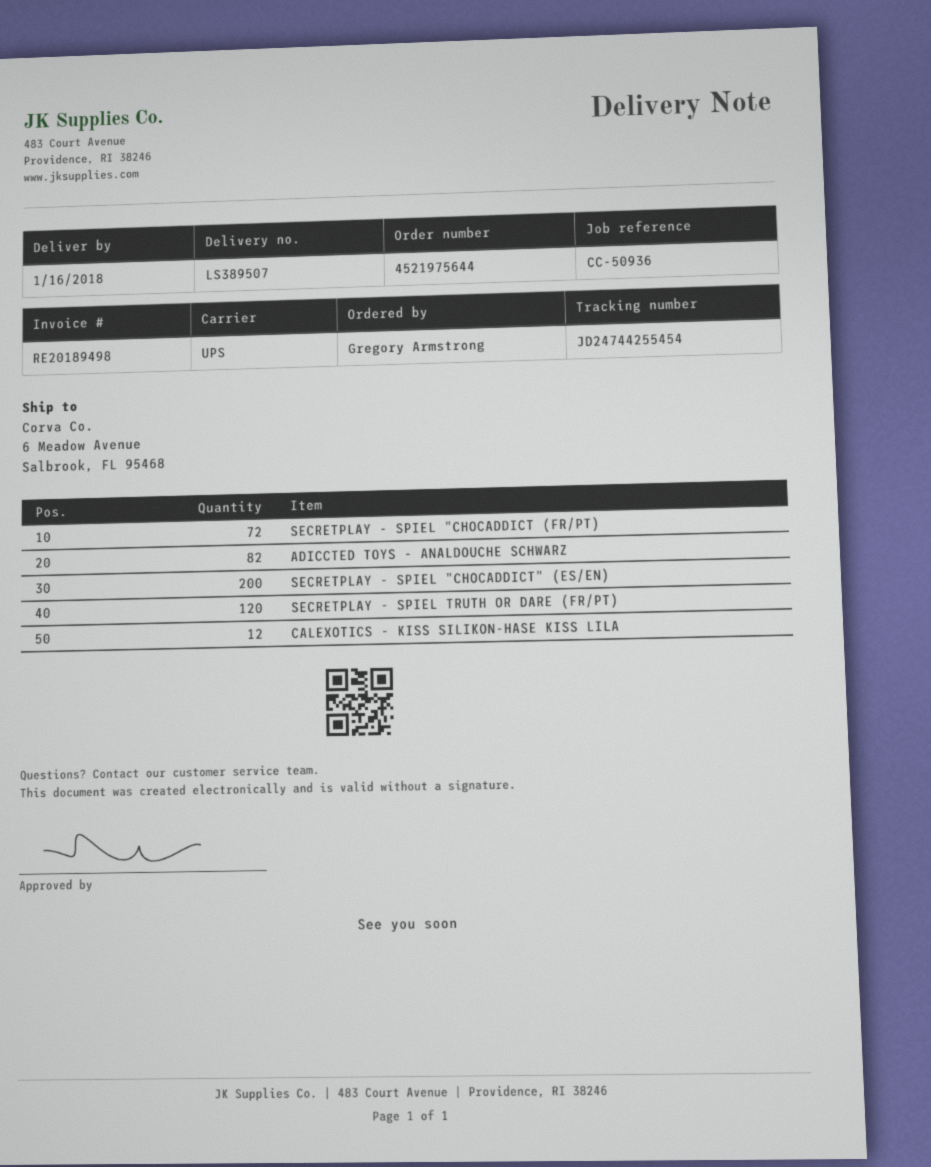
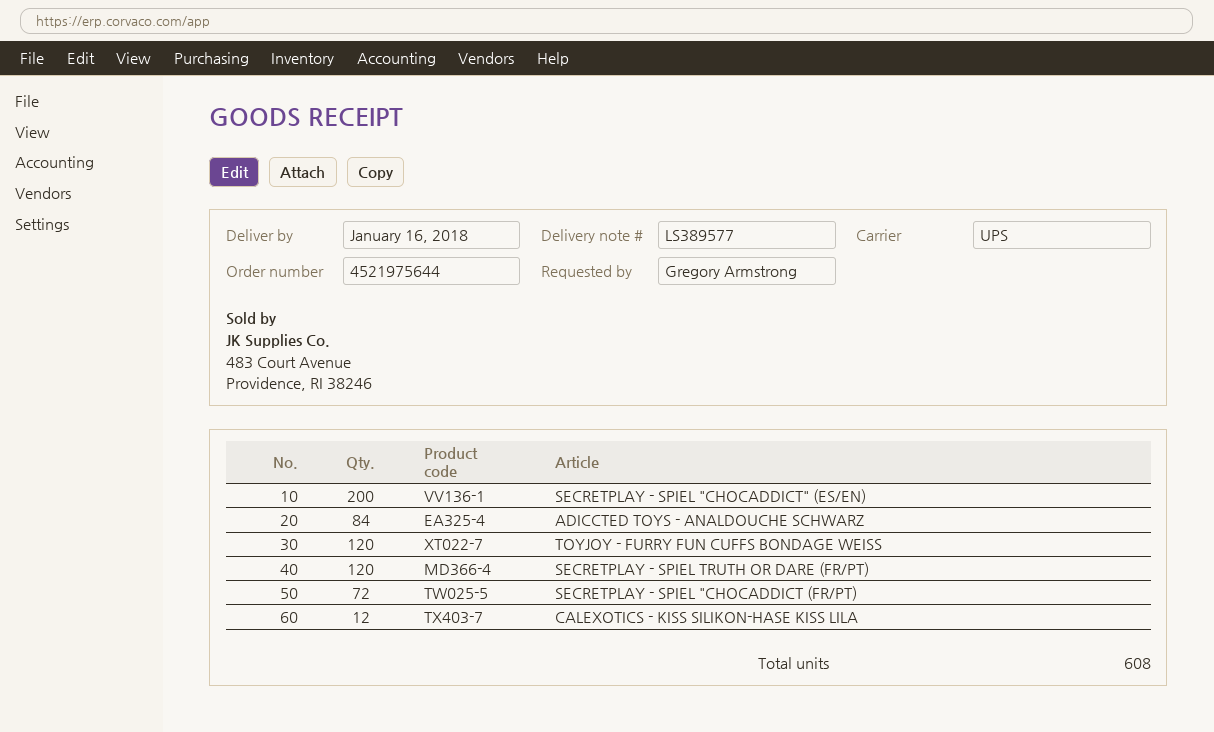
delivery note number: LS389507 -> LS389577
ADICCTED TOYS - ANALDOUCHE SCHWARZ: 82 -> 84
TOYJOY - FURRY FUN CUFFS BONDAGE WEISS: none -> 120

